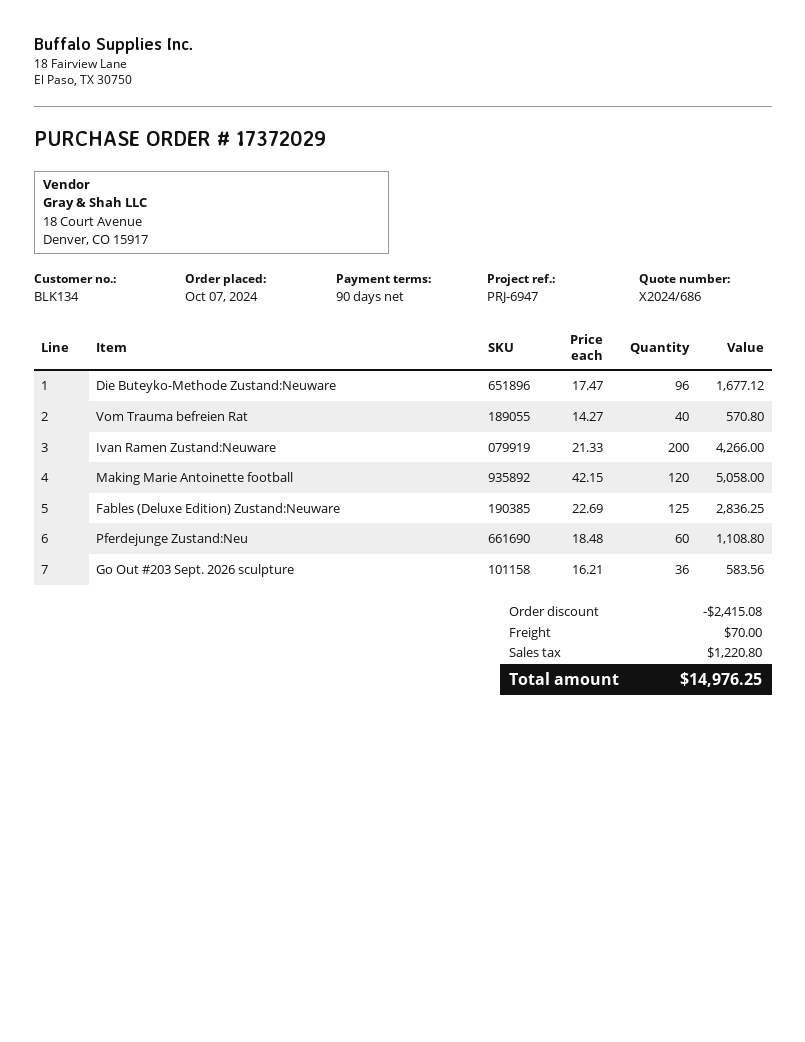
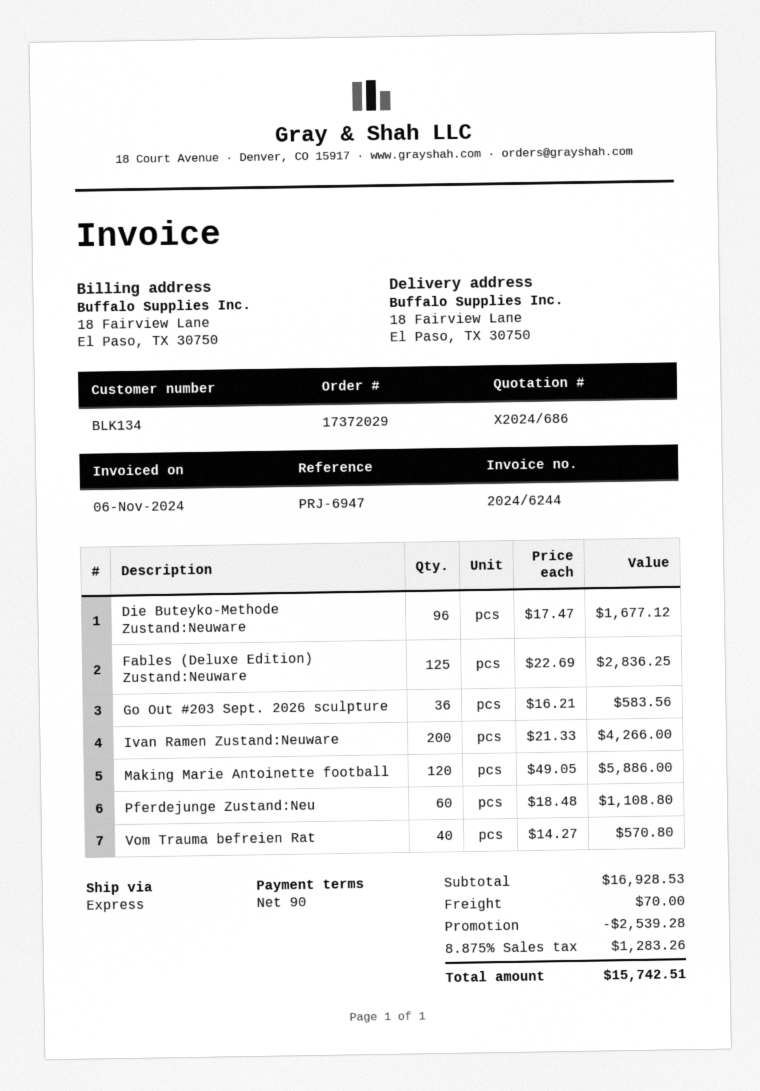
Making Marie Antoinette football: 120 x 42.15 = 5058.00 -> 120 x 49.05 = 5886.00
discount: 2415.08 -> 2539.28
tax: 1220.80 -> 1283.26
total: 14976.25 -> 15742.51

